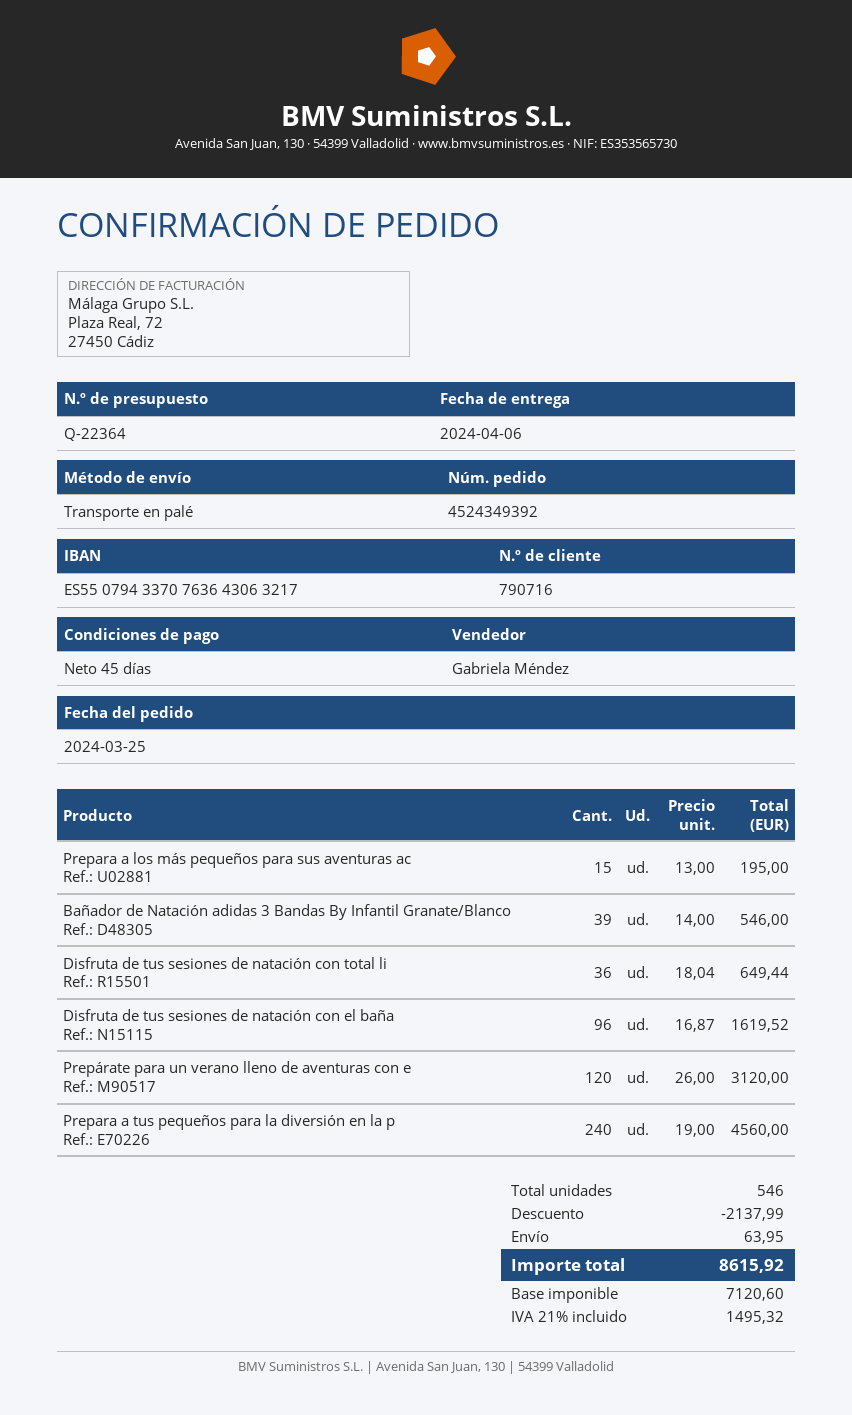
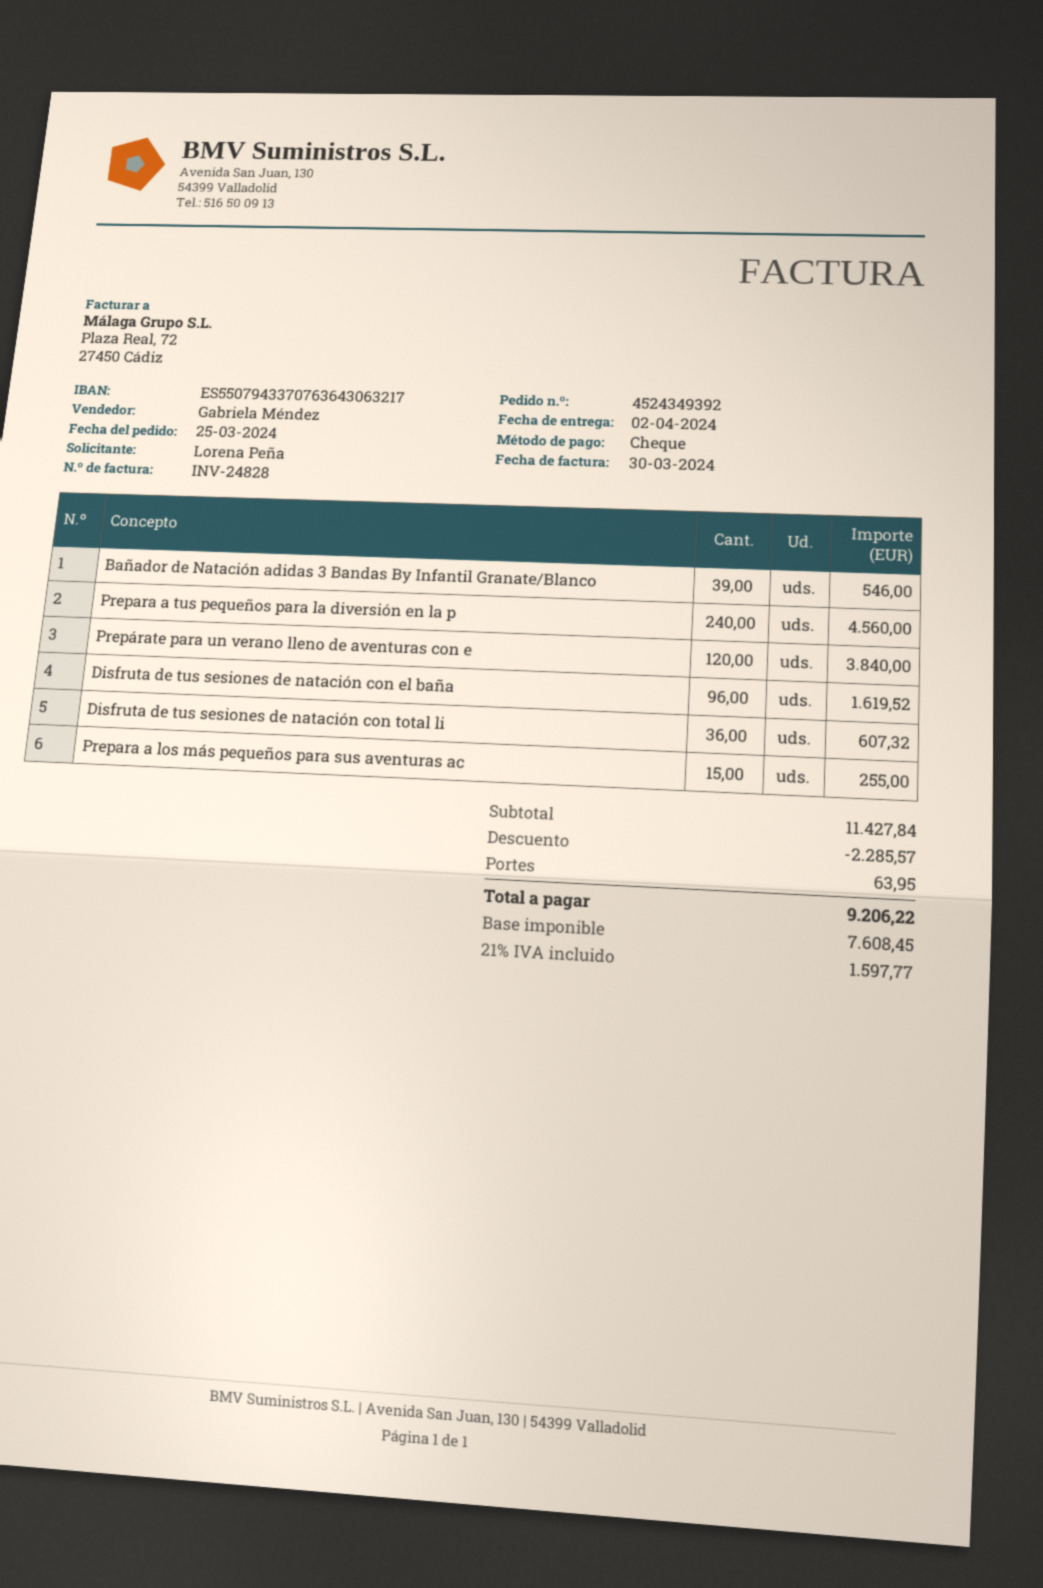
delivery date: 2024-04-06 -> 2024-04-02
Prepara a los más pequeños para sus aventuras ac: 15 for 195.00 -> 15 for 255.00
Disfruta de tus sesiones de natación con total li: 36 for 649.44 -> 36 for 607.32
Prepárate para un verano lleno de aventuras con e: 120 for 3120.00 -> 120 for 3840.00
discount: 2137.99 -> 2285.57
net: 7120.60 -> 7608.45
tax: 21% = 1495.32 -> 21% = 1597.77
total: 8615.92 -> 9206.22

